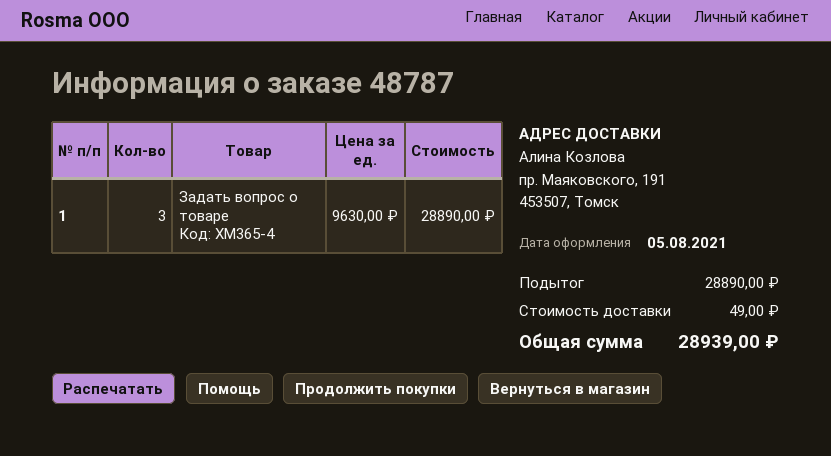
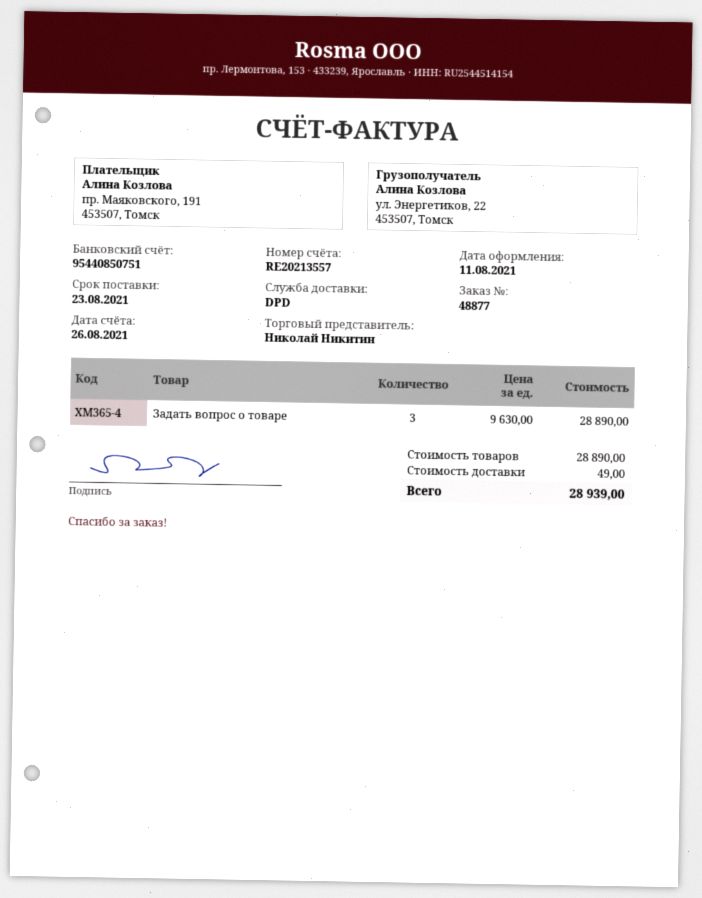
order number: 48787 -> 48877
order date: 2021-08-05 -> 2021-08-11
ship to: пр. Маяковского, 191, 453507, Томск -> ул. Энергетиков, 22, 453507, Томск

